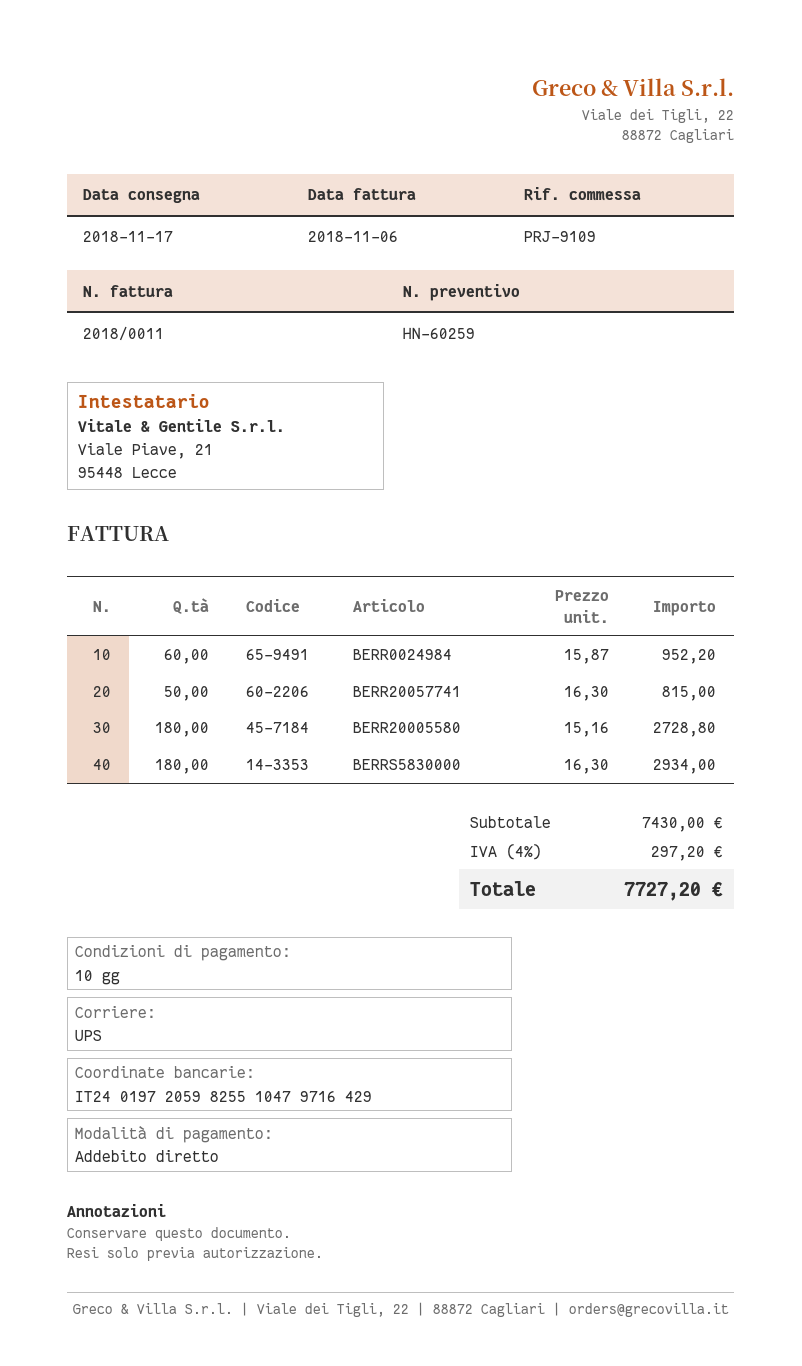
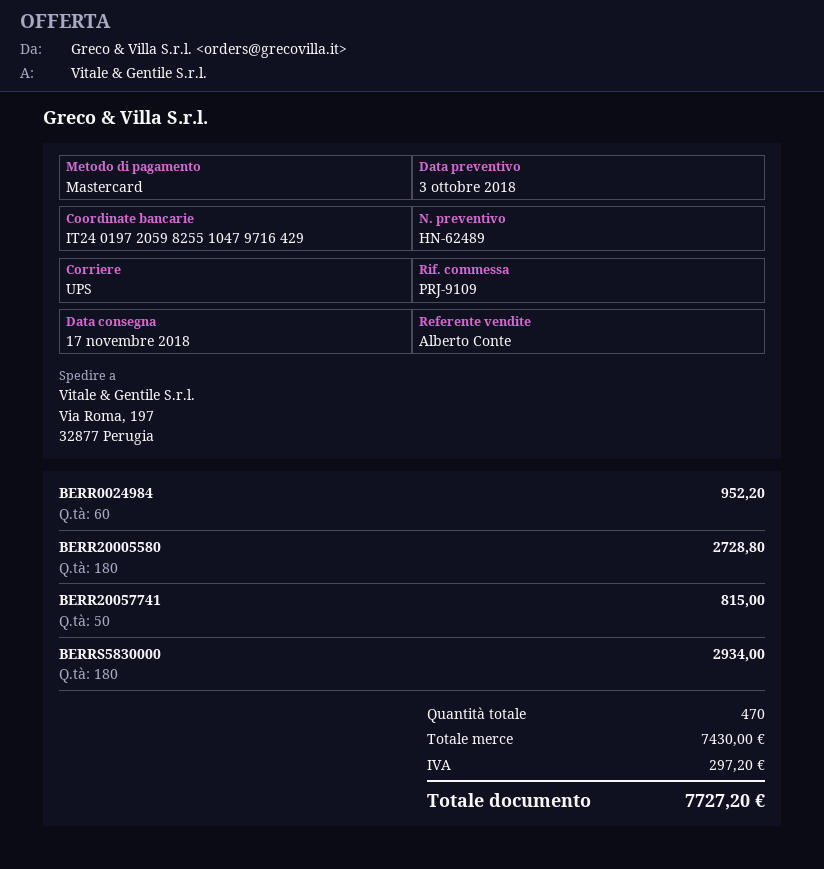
quote number: HN-60259 -> HN-62489
payment method: direct debit -> Mastercard

